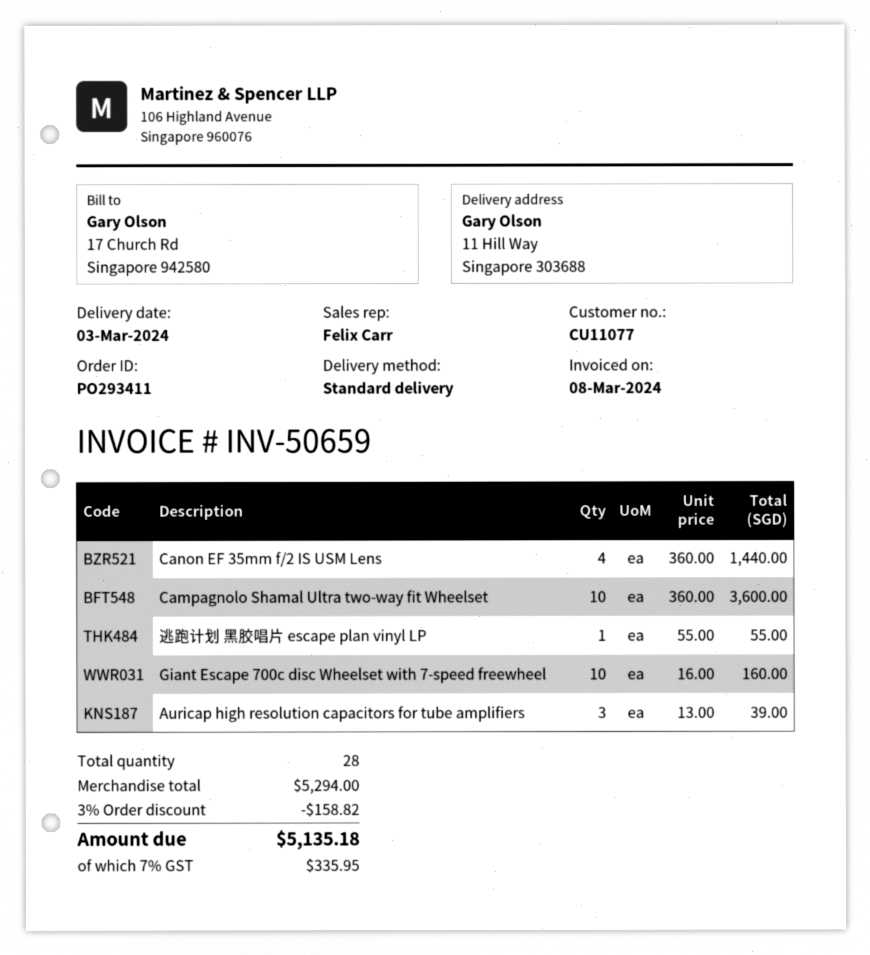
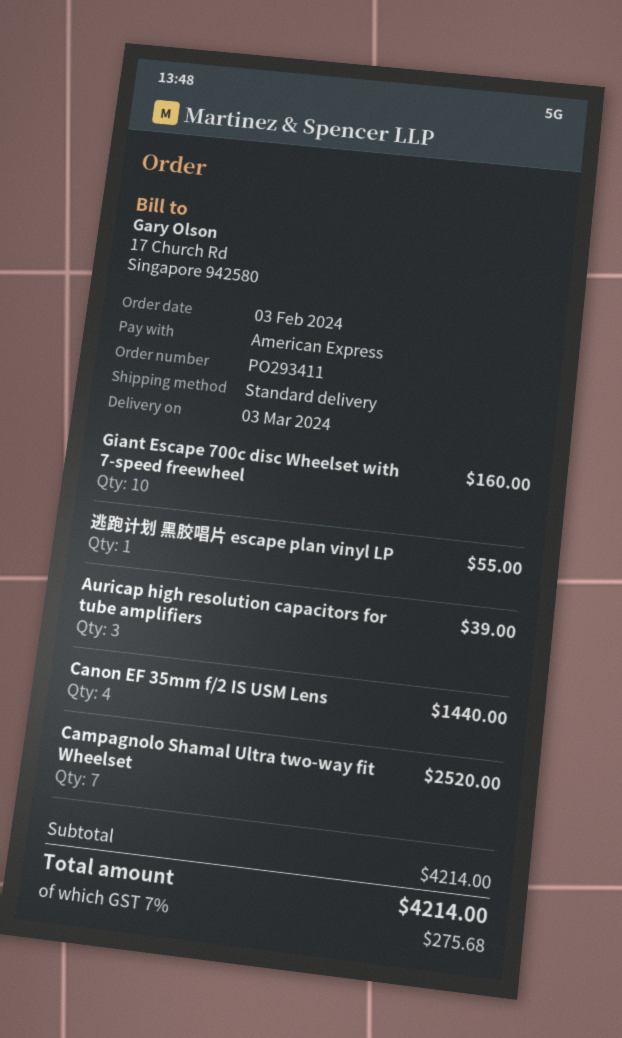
Campagnolo Shamal Ultra two-way fit Wheelset: 10 for 3600.00 -> 7 for 2520.00
subtotal: 5294.00 -> 4214.00
discount: 3% = 158.82 -> none
tax: 7% = 335.95 -> 7% = 275.68
total: 5135.18 -> 4214.00

